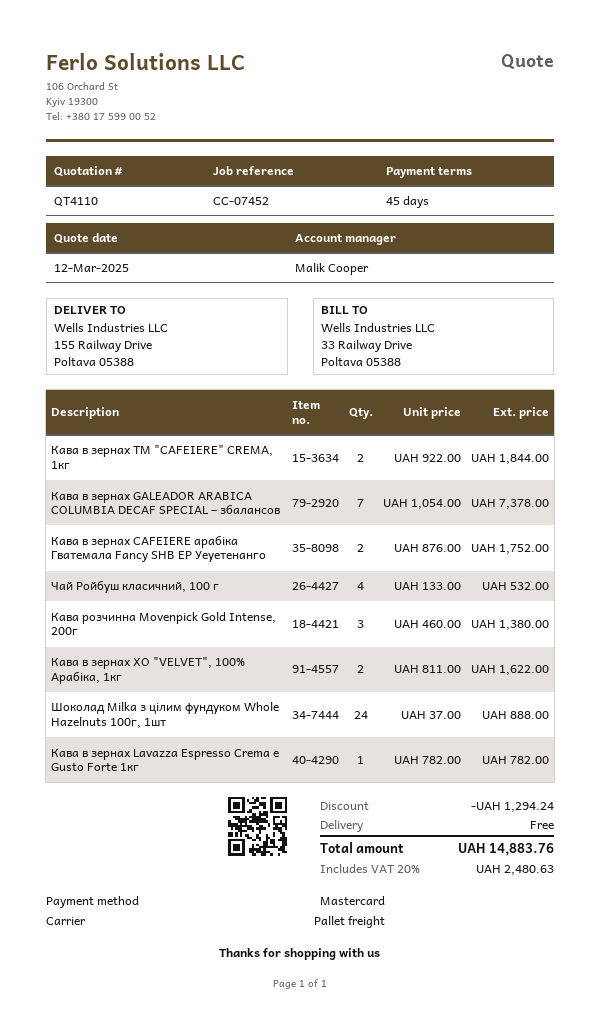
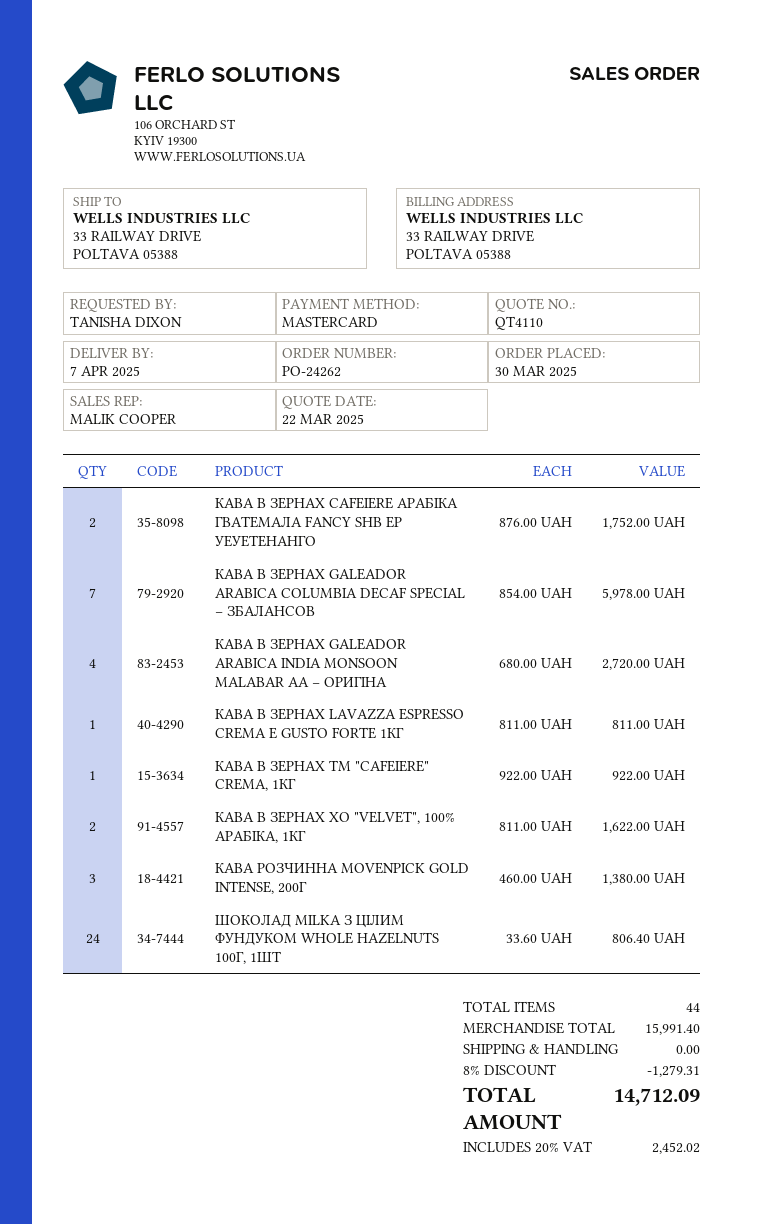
quote date: 2025-03-12 -> 2025-03-22
ship to: 155 Railway Drive, Poltava 05388 -> 33 RAILWAY DRIVE, POLTAVA 05388
Кава в зернах ТМ "CAFEIERE" CREMA, 1кг: 2 x 922.00 = 1844.00 -> 1 x 922.00 = 922.00
Кава в зернах GALEADOR ARABICA COLUMBIA DECAF SPECIAL – збалансов: 7 x 1054.00 = 7378.00 -> 7 x 854.00 = 5978.00
Чай Ройбуш класичний, 100 г: 4 x 133.00 = 532.00 -> none
Шоколад Milka з цілим фундуком Whole Hazelnuts 100г, 1шт: 24 x 37.00 = 888.00 -> 24 x 33.60 = 806.40
Кава в зернах Lavazza Espresso Crema e Gusto Forte 1кг: 1 x 782.00 = 782.00 -> 1 x 811.00 = 811.00
КАВА В ЗЕРНАХ GALEADOR ARABICA INDIA MONSOON MALABAR AA – ОРИГІНА: none -> 4 x 680.00 = 2720.00
discount: 1294.24 -> 1279.31
tax: 20% = 2480.63 -> 20% = 2452.02
total: 14883.76 -> 14712.09

